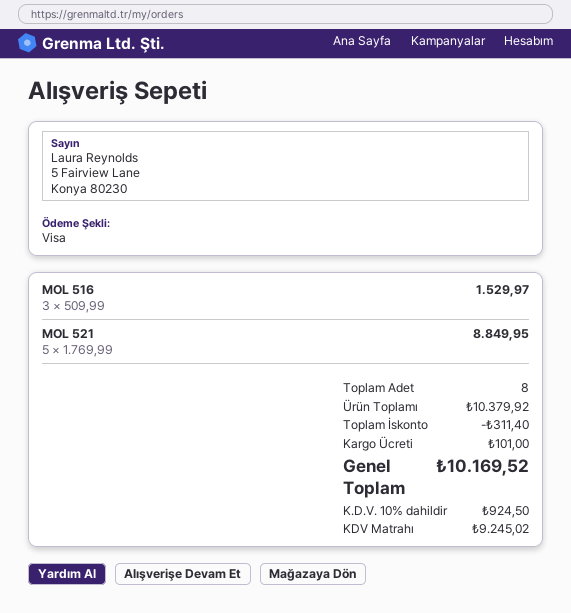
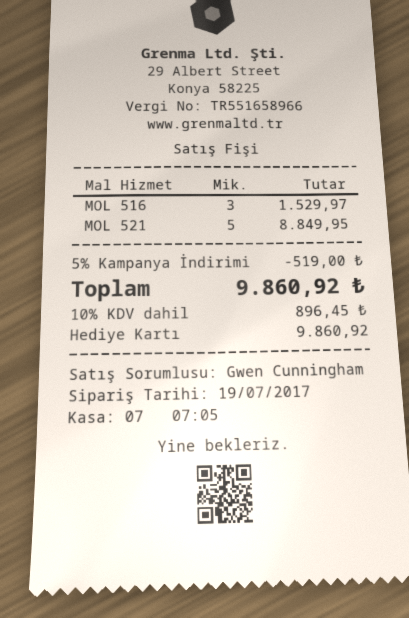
payment method: Visa -> gift card
discount: 311.40 -> 519.00
shipping: 101.00 -> none
tax: 10% = 924.50 -> 10% = 896.45
total: 10169.52 -> 9860.92

